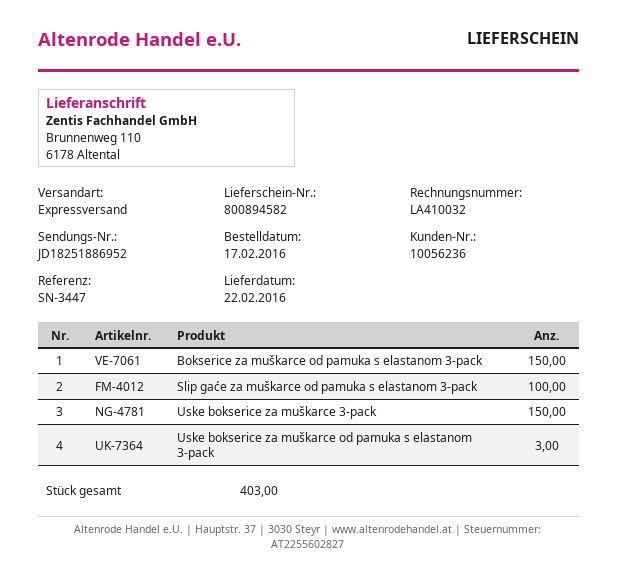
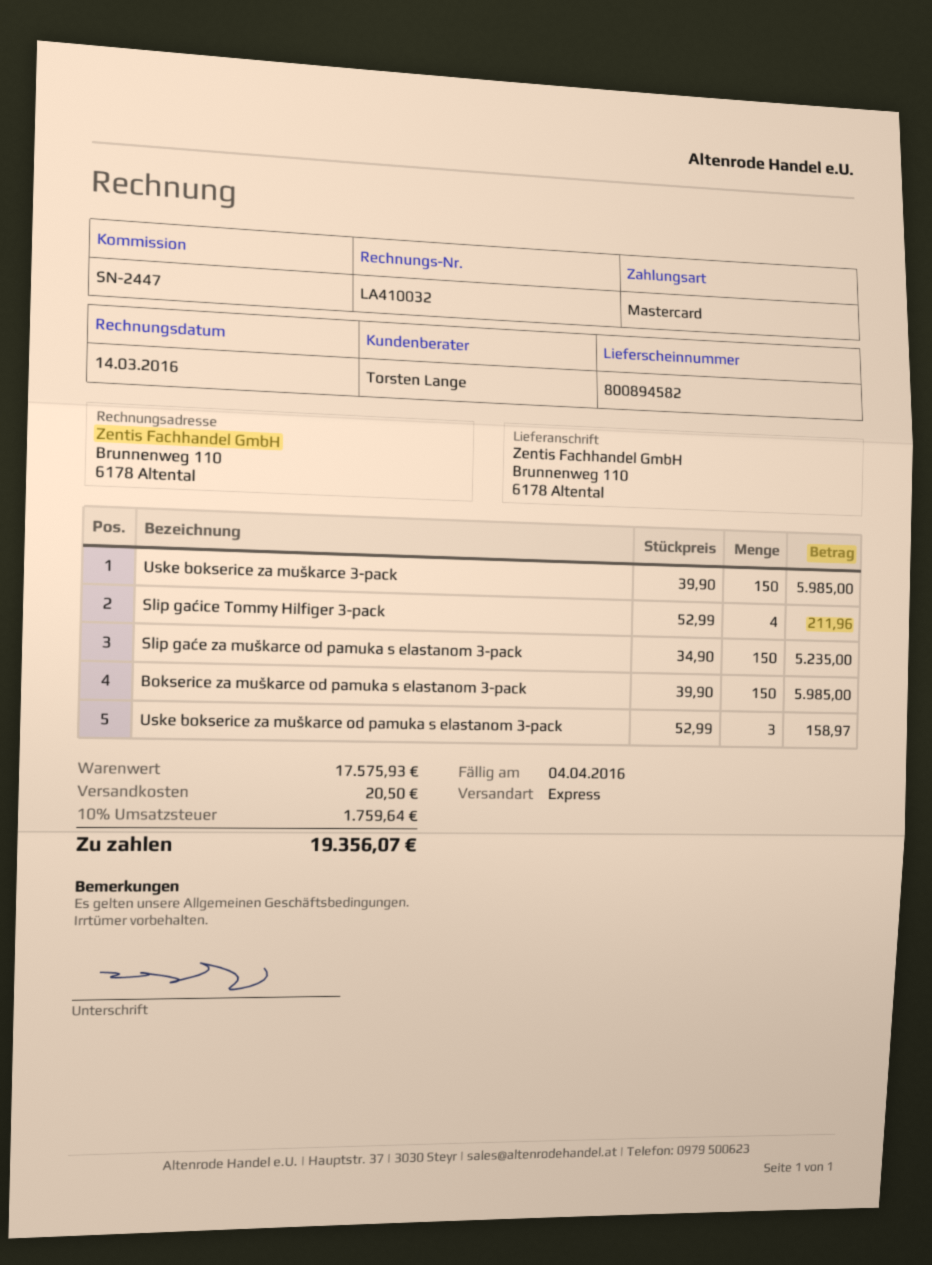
reference: SN-3447 -> SN-2447
Slip gaće za muškarce od pamuka s elastanom 3-pack: 100 -> 150
Slip gaćice Tommy Hilfiger 3-pack: none -> 4

